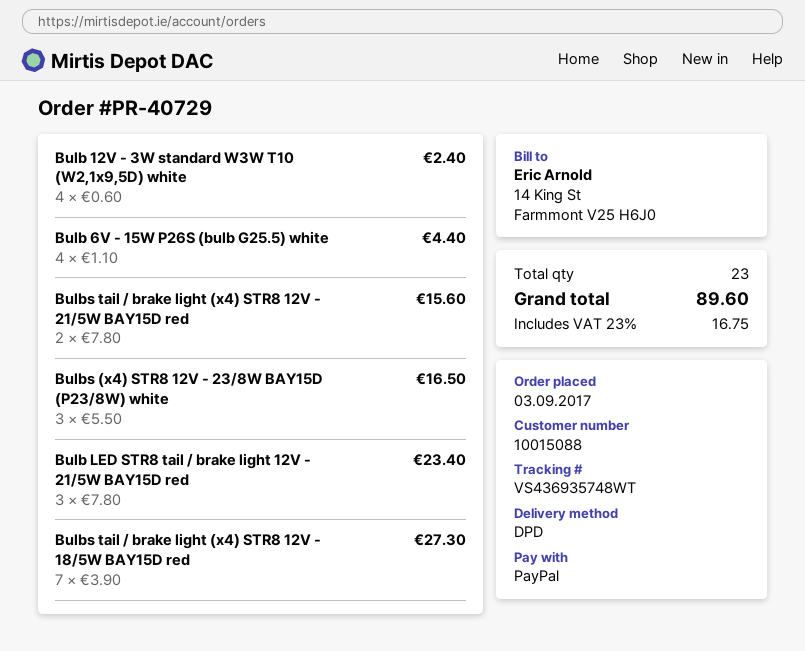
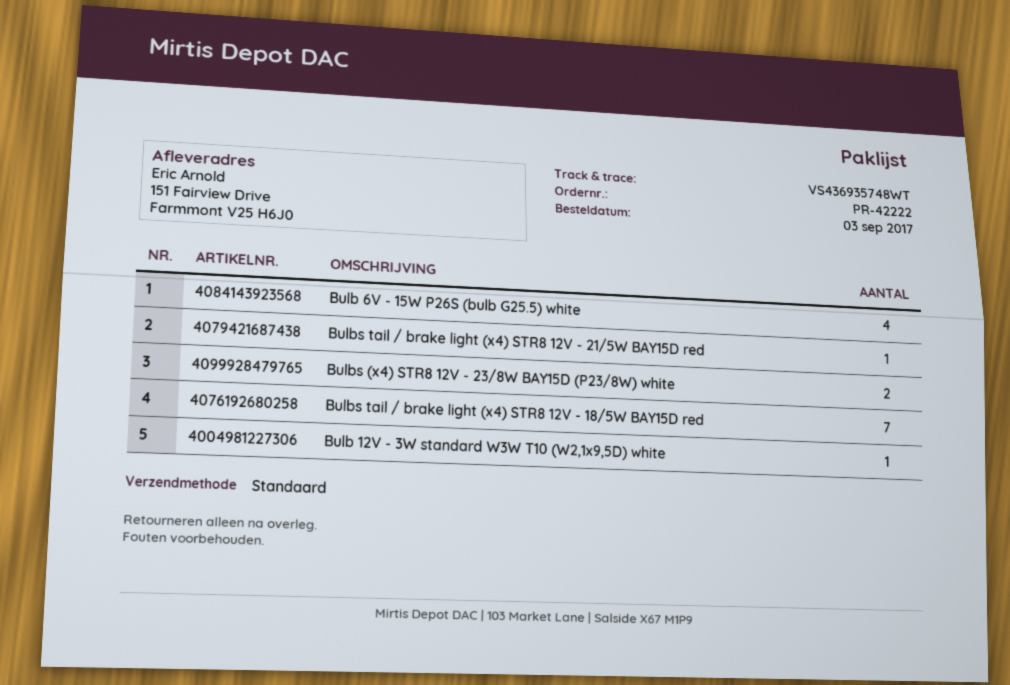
order number: PR-40729 -> PR-42222
shipping method: DPD -> standard
Bulb 12V - 3W standard W3W T10 (W2,1x9,5D) white: 4 -> 1
Bulbs tail / brake light (x4) STR8 12V - 21/5W BAY15D red: 2 -> 1
Bulbs (x4) STR8 12V - 23/8W BAY15D (P23/8W) white: 3 -> 2
Bulb LED STR8 tail / brake light 12V - 21/5W BAY15D red: 3 -> none

